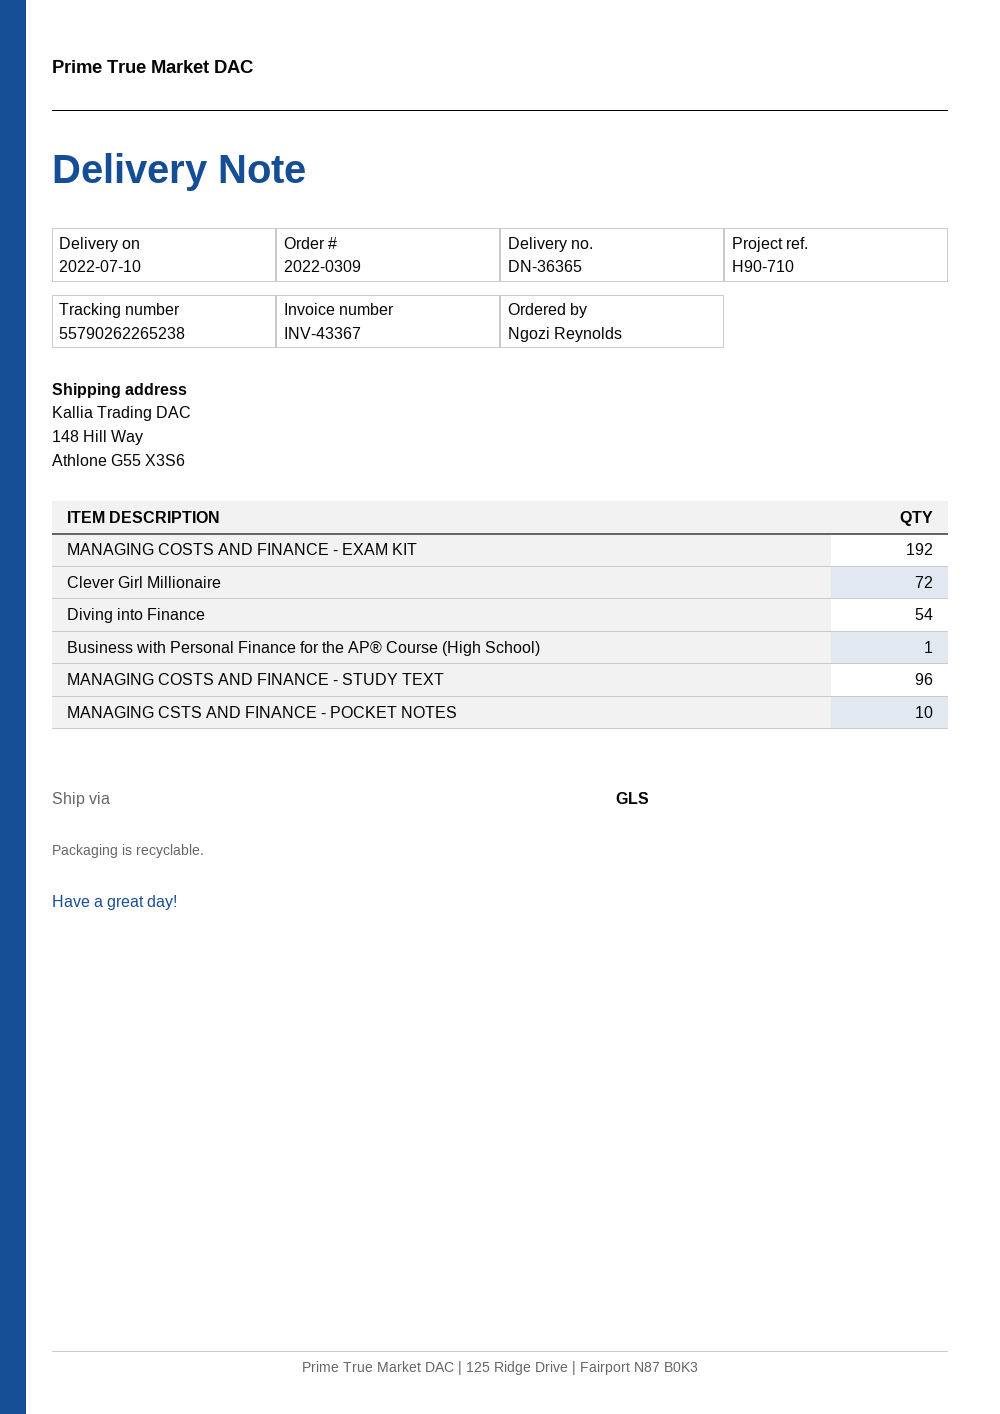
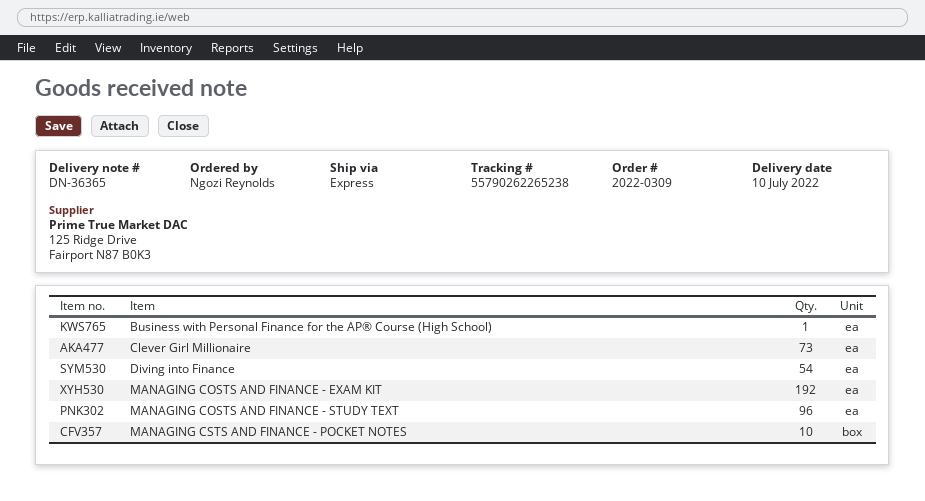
shipping method: GLS -> express
Clever Girl Millionaire: 72 -> 73

